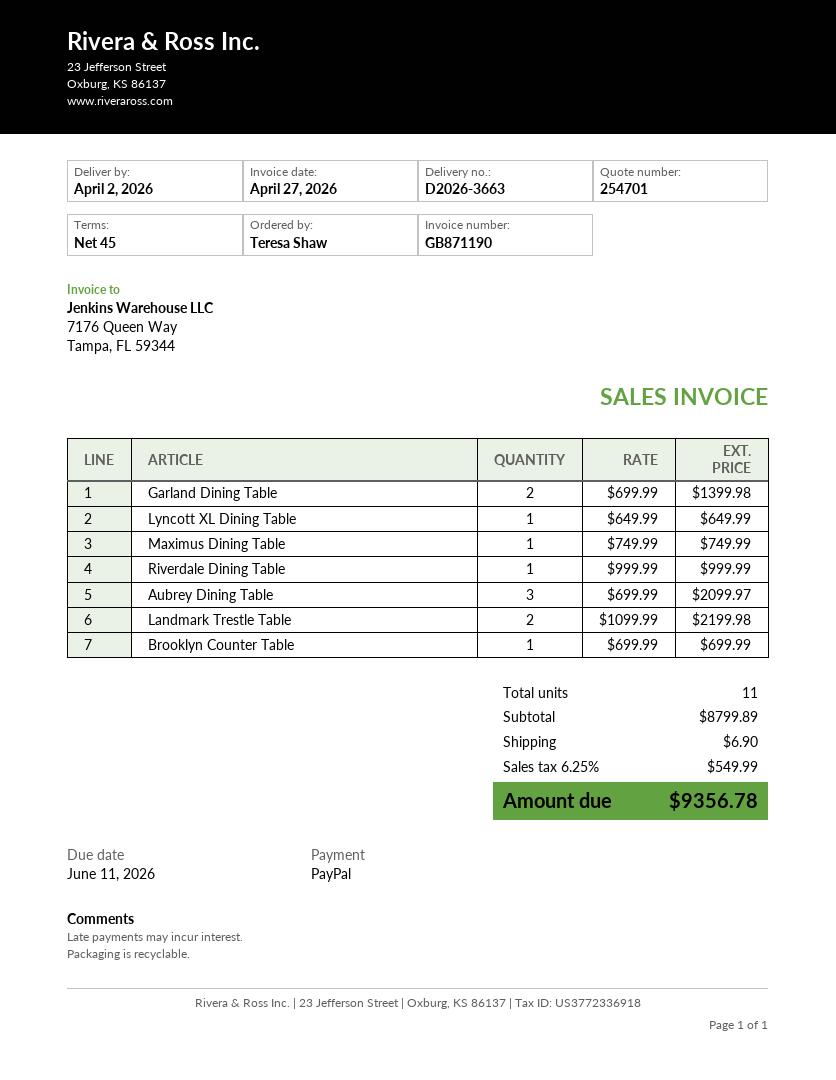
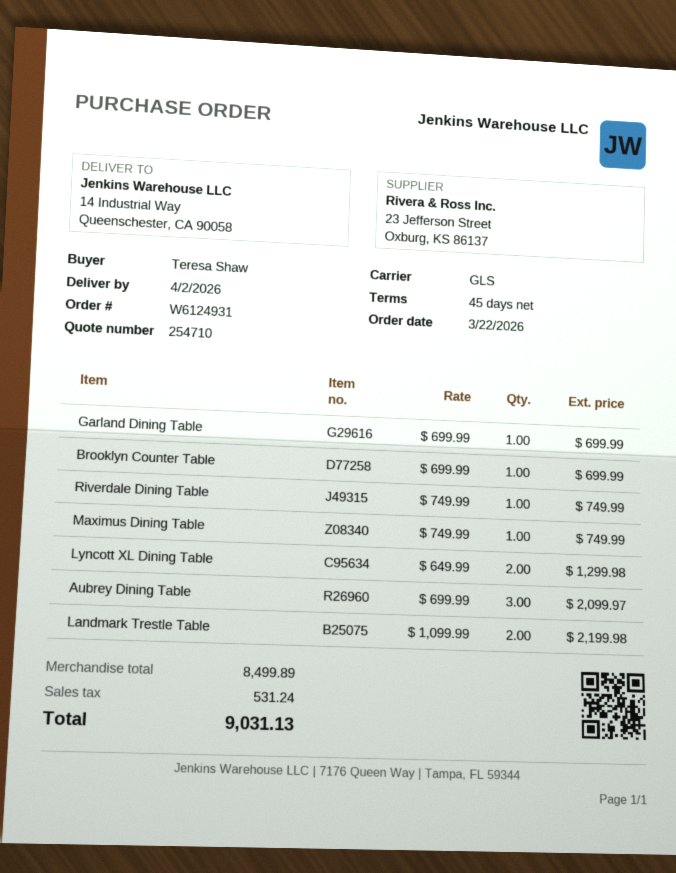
quote number: 254701 -> 254710
Garland Dining Table: 2 x 699.99 = 1399.98 -> 1 x 699.99 = 699.99
Lyncott XL Dining Table: 1 x 649.99 = 649.99 -> 2 x 649.99 = 1299.98
Riverdale Dining Table: 1 x 999.99 = 999.99 -> 1 x 749.99 = 749.99
subtotal: 8799.89 -> 8499.89
shipping: 6.90 -> none
tax: 549.99 -> 531.24
total: 9356.78 -> 9031.13

